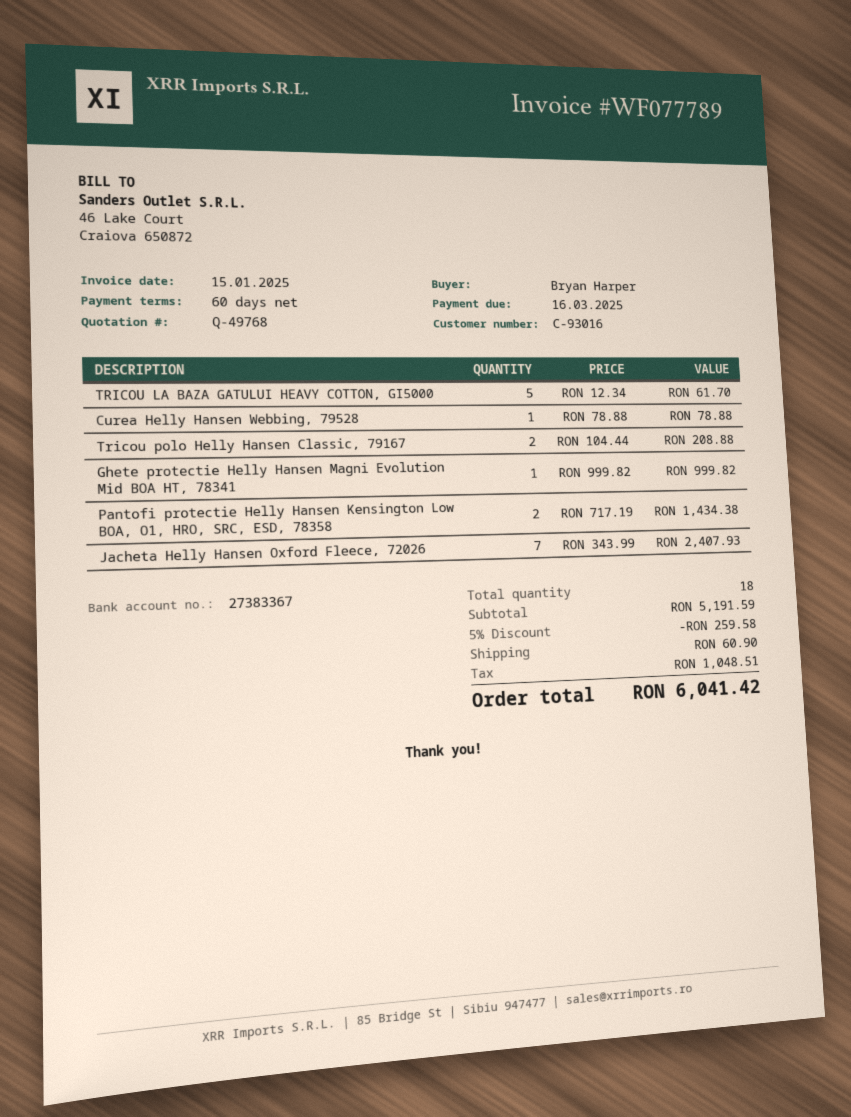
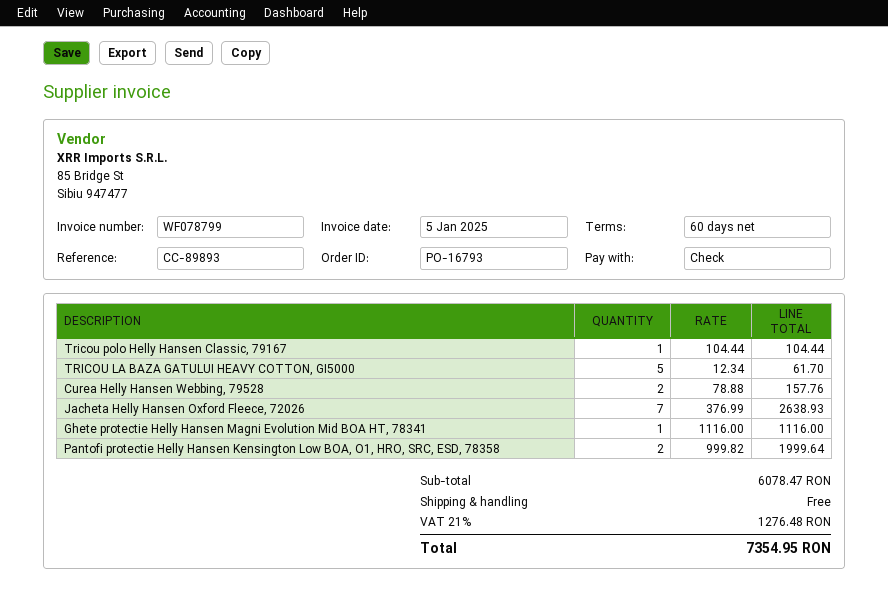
invoice number: WF077789 -> WF078799
invoice date: 2025-01-15 -> 2025-01-05
Curea Helly Hansen Webbing, 79528: 1 x 78.88 = 78.88 -> 2 x 78.88 = 157.76
Tricou polo Helly Hansen Classic, 79167: 2 x 104.44 = 208.88 -> 1 x 104.44 = 104.44
Ghete protectie Helly Hansen Magni Evolution Mid BOA HT, 78341: 1 x 999.82 = 999.82 -> 1 x 1116.00 = 1116.00
Pantofi protectie Helly Hansen Kensington Low BOA, O1, HRO, SRC, ESD, 78358: 2 x 717.19 = 1434.38 -> 2 x 999.82 = 1999.64
Jacheta Helly Hansen Oxford Fleece, 72026: 7 x 343.99 = 2407.93 -> 7 x 376.99 = 2638.93
subtotal: 5191.59 -> 6078.47
discount: 5% = 259.58 -> none
shipping: 60.90 -> 0.00
tax: 1048.51 -> 1276.48
total: 6041.42 -> 7354.95

